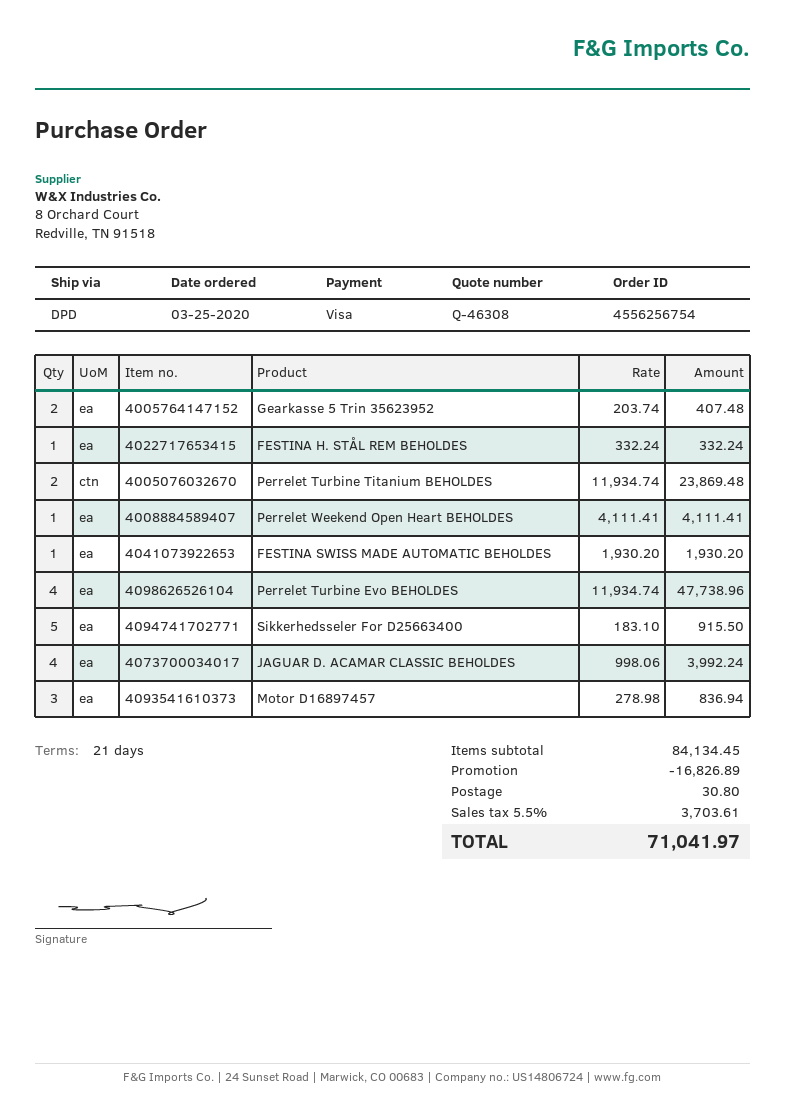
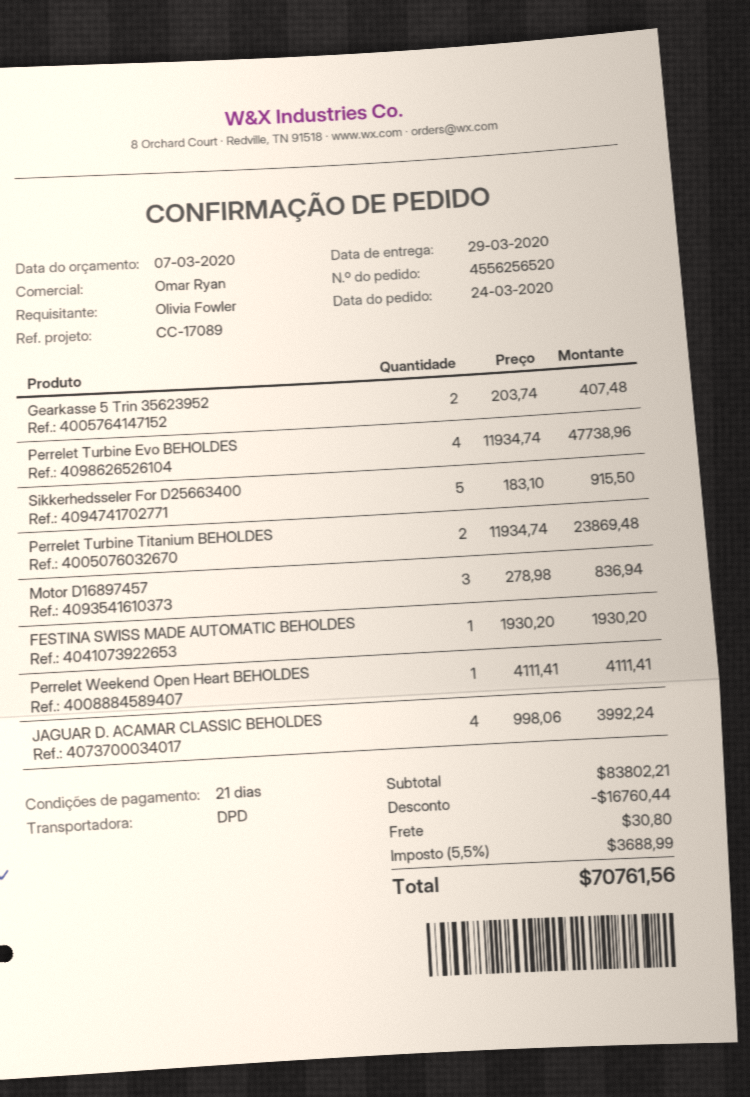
order number: 4556256754 -> 4556256520
order date: 2020-03-25 -> 2020-03-24
FESTINA H. STÅL REM BEHOLDES: 1 x 332.24 = 332.24 -> none
subtotal: 84134.45 -> 83802.21
discount: 16826.89 -> 16760.44
tax: 5.5% = 3703.61 -> 5.5% = 3688.99
total: 71041.97 -> 70761.56

